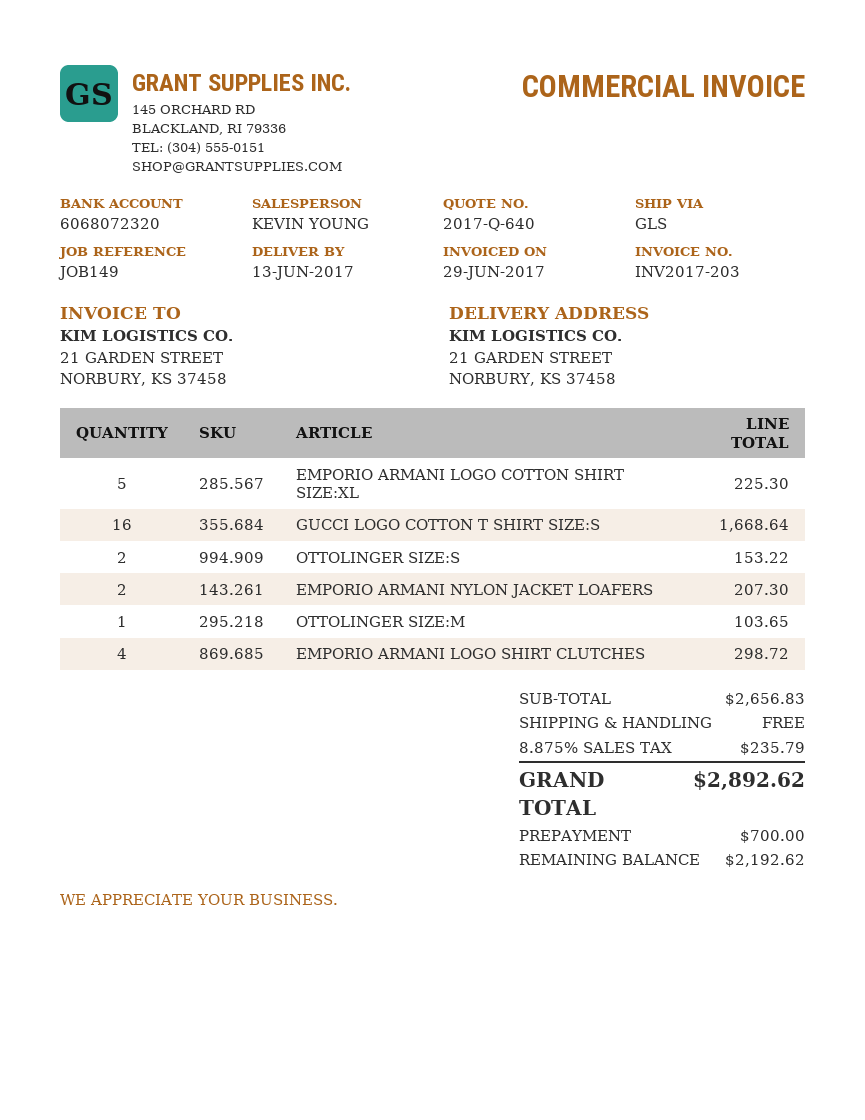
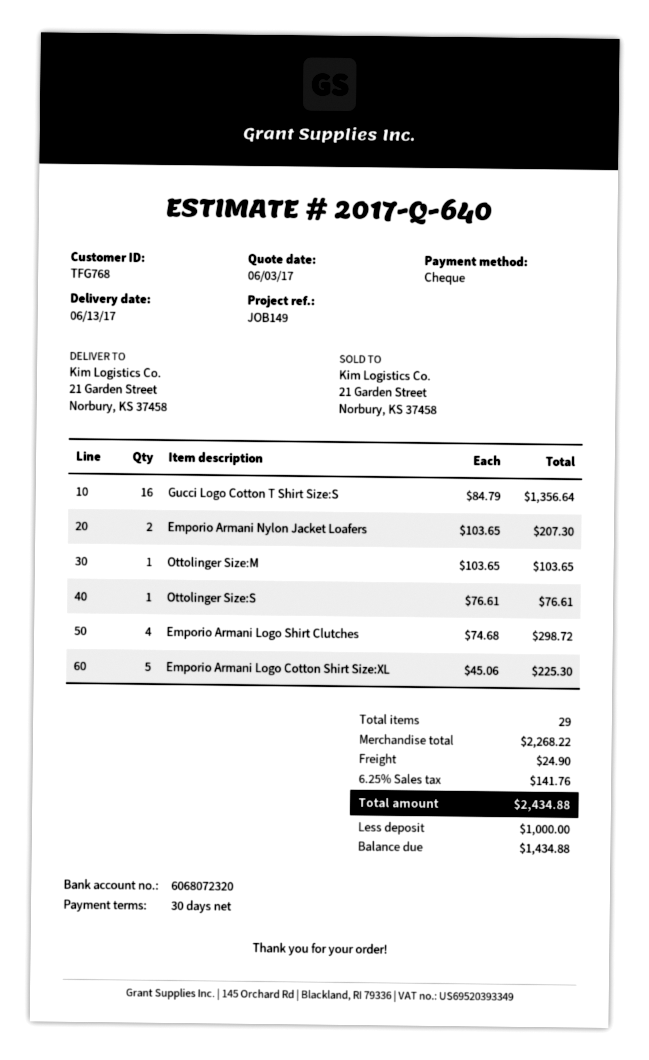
GUCCI LOGO COTTON T SHIRT SIZE:S: 16 for 1668.64 -> 16 for 1356.64
OTTOLINGER SIZE:S: 2 for 153.22 -> 1 for 76.61
subtotal: 2656.83 -> 2268.22
shipping: 0.00 -> 24.90
tax: 8.875% = 235.79 -> 6.25% = 141.76
total: 2892.62 -> 2434.88
deposit: 700.00 -> 1000.00
balance: 2192.62 -> 1434.88

